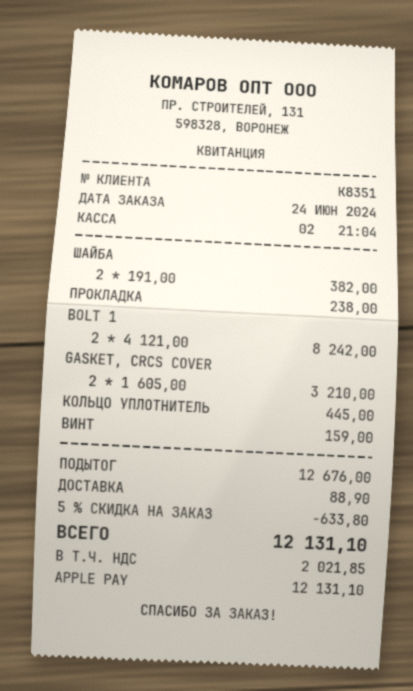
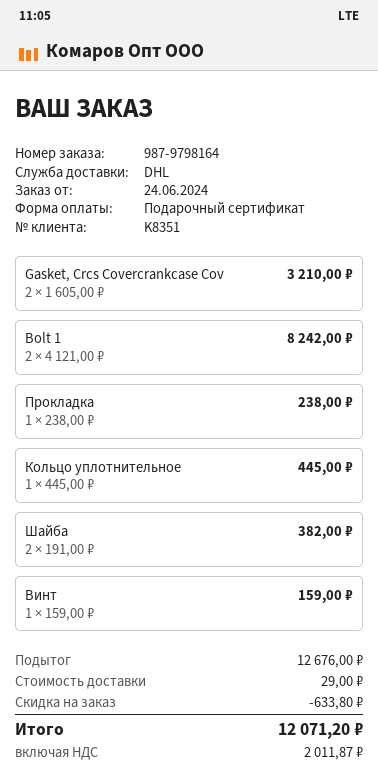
payment method: Apple Pay -> gift card
shipping: 88.90 -> 29.00
tax: 2021.85 -> 2011.87
total: 12131.10 -> 12071.20

